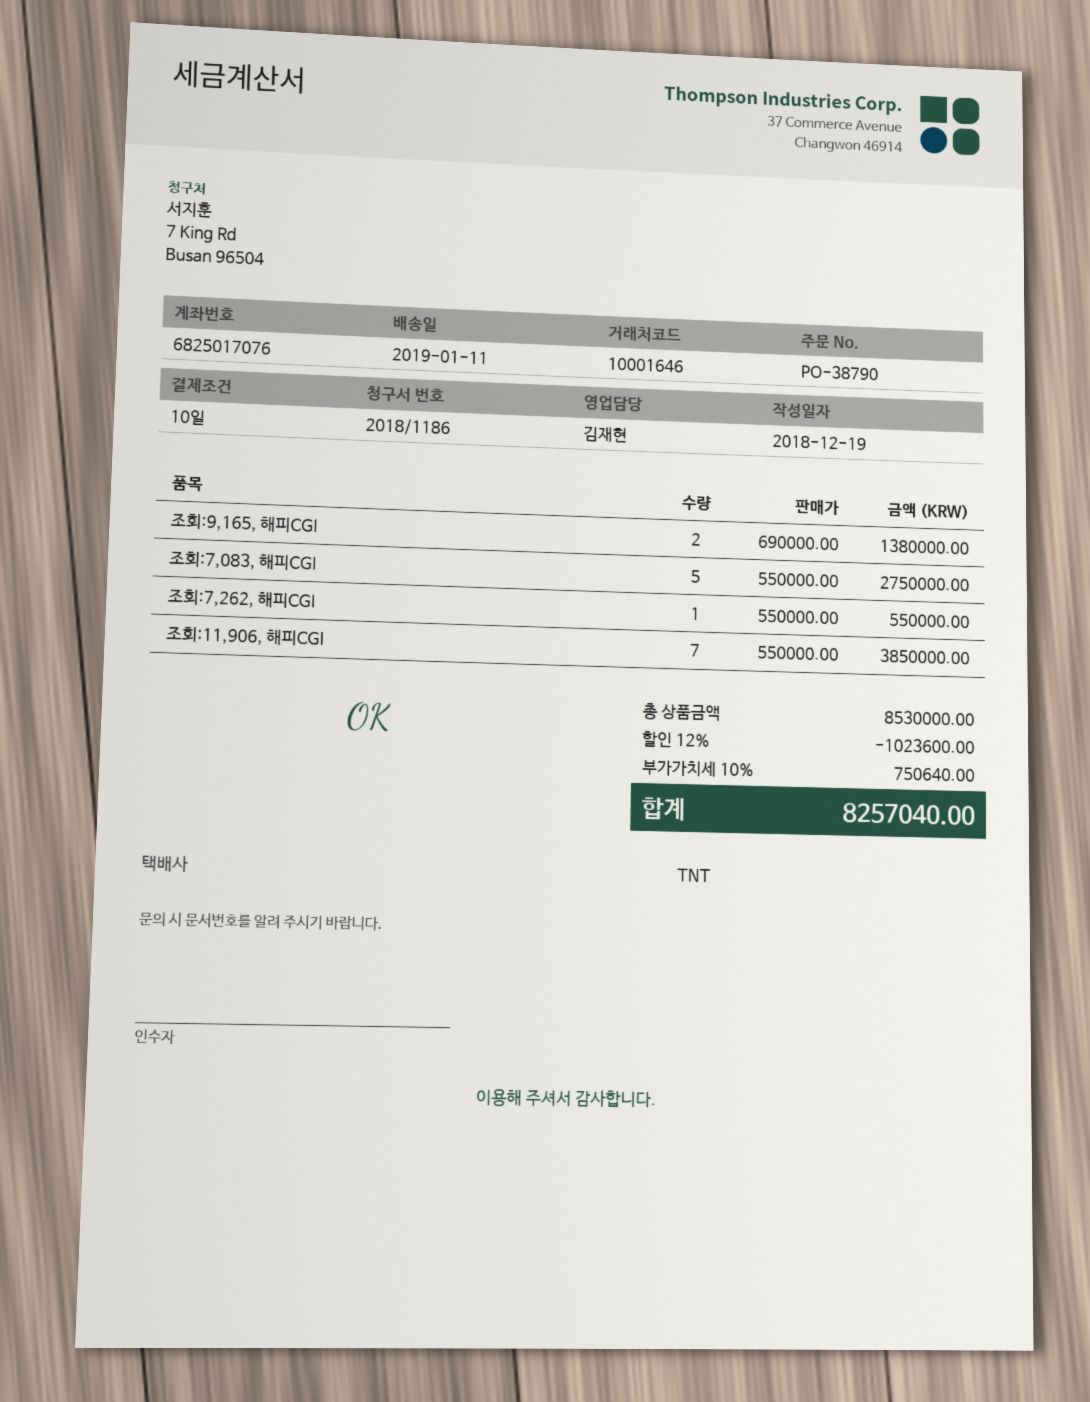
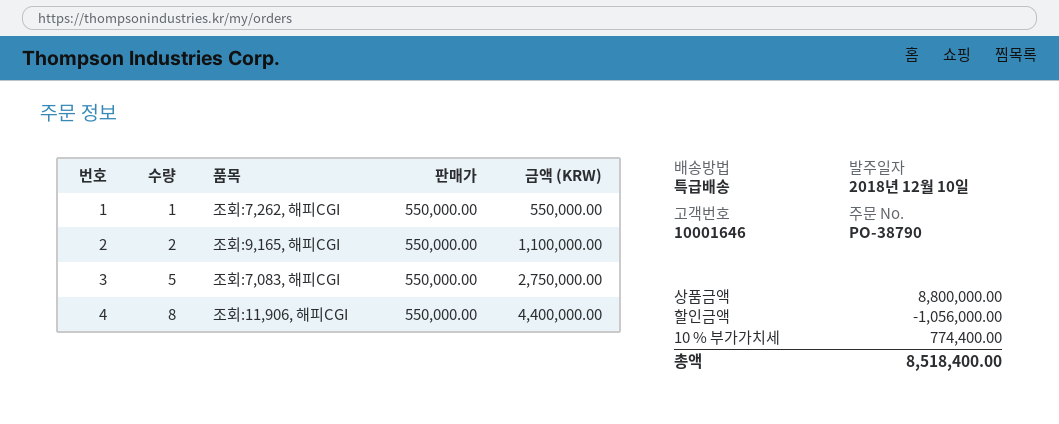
shipping method: TNT -> express
조회:9,165, 해피CGI: 2 x 690000.00 = 1380000.00 -> 2 x 550000.00 = 1100000.00
조회:11,906, 해피CGI: 7 x 550000.00 = 3850000.00 -> 8 x 550000.00 = 4400000.00
subtotal: 8530000.00 -> 8800000.00
discount: 1023600.00 -> 1056000.00
tax: 10% = 750640.00 -> 10% = 774400.00
total: 8257040.00 -> 8518400.00

